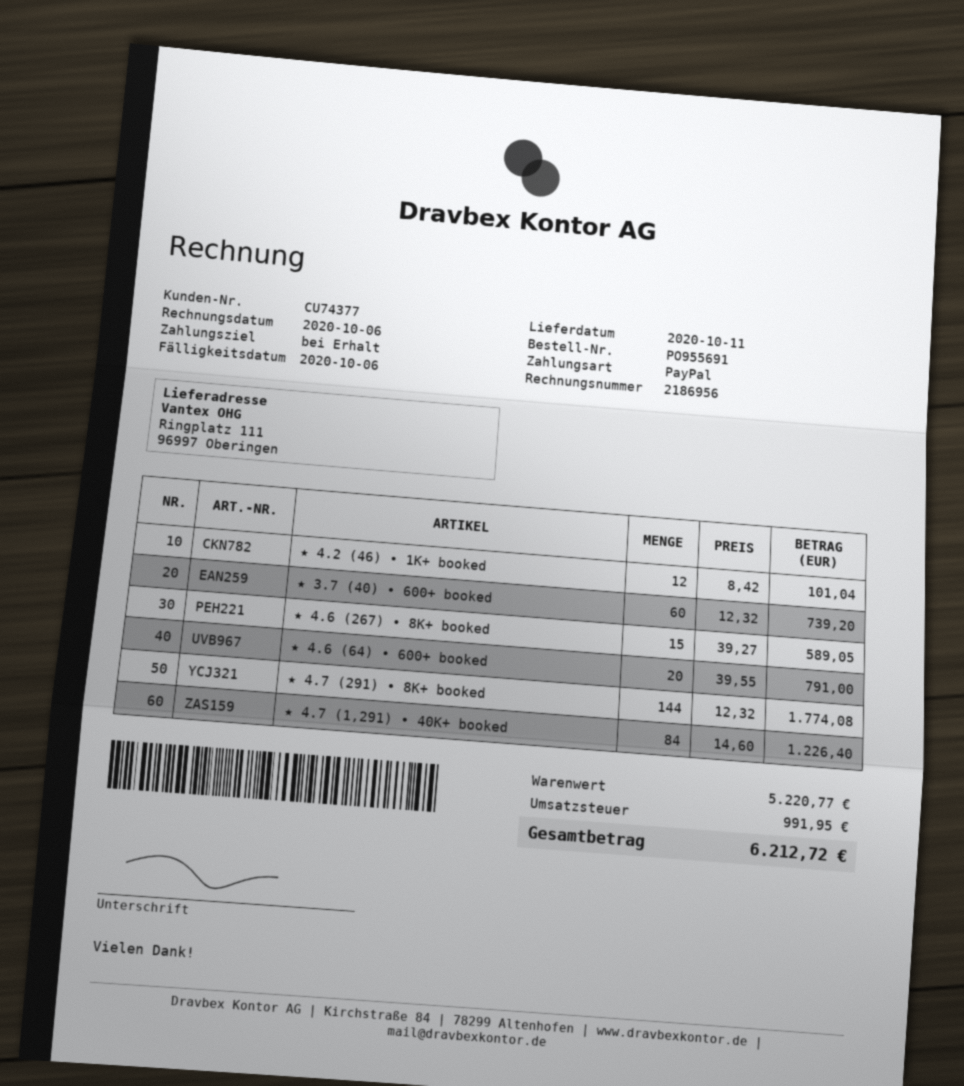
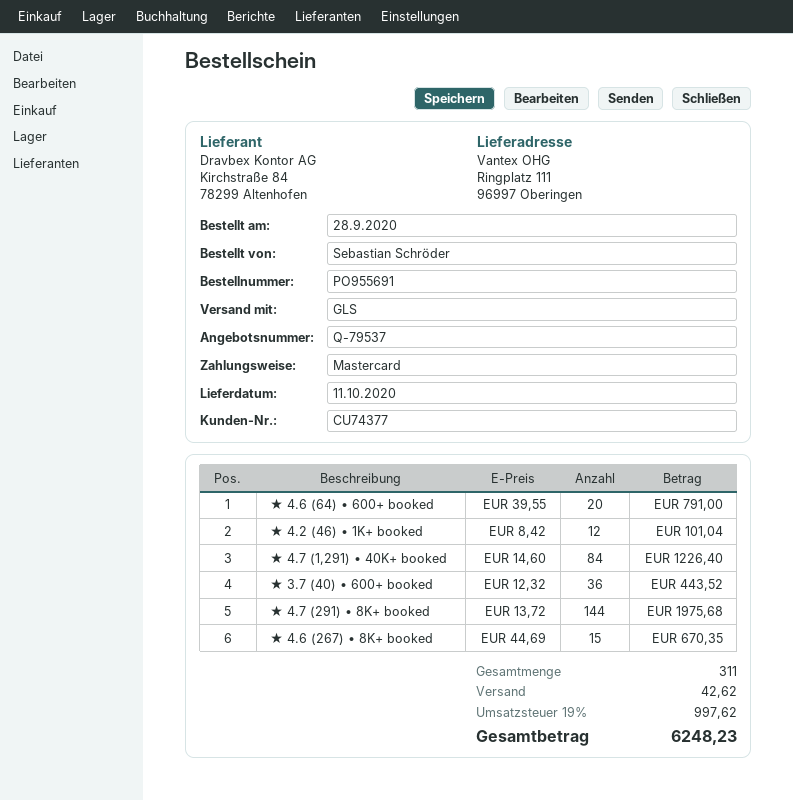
payment method: PayPal -> Mastercard
★ 3.7 (40) • 600+ booked: 60 x 12.32 = 739.20 -> 36 x 12.32 = 443.52
★ 4.6 (267) • 8K+ booked: 15 x 39.27 = 589.05 -> 15 x 44.69 = 670.35
★ 4.7 (291) • 8K+ booked: 144 x 12.32 = 1774.08 -> 144 x 13.72 = 1975.68
shipping: none -> 42.62
tax: 991.95 -> 997.62
total: 6212.72 -> 6248.23

